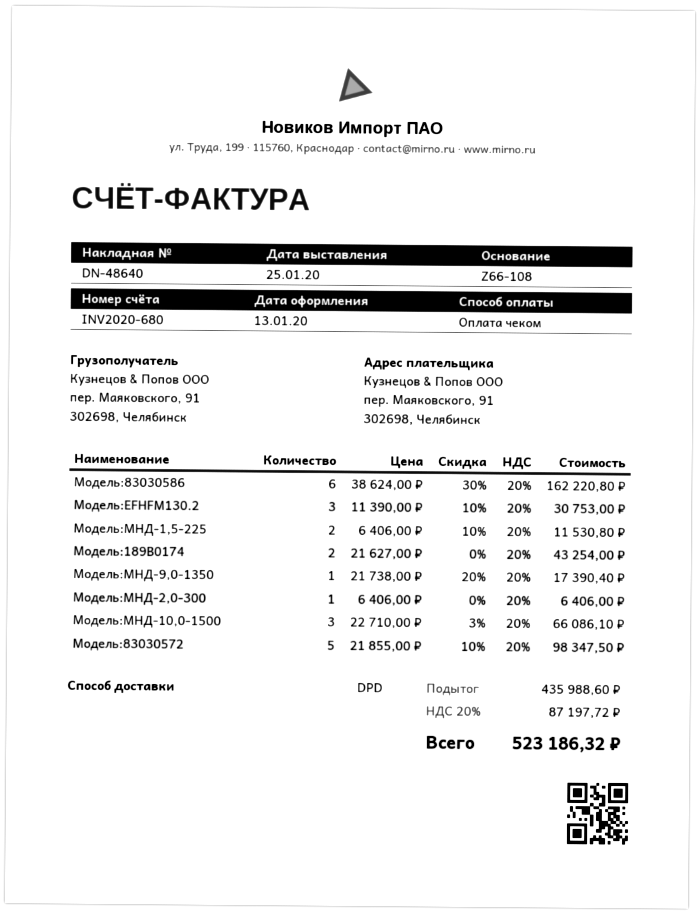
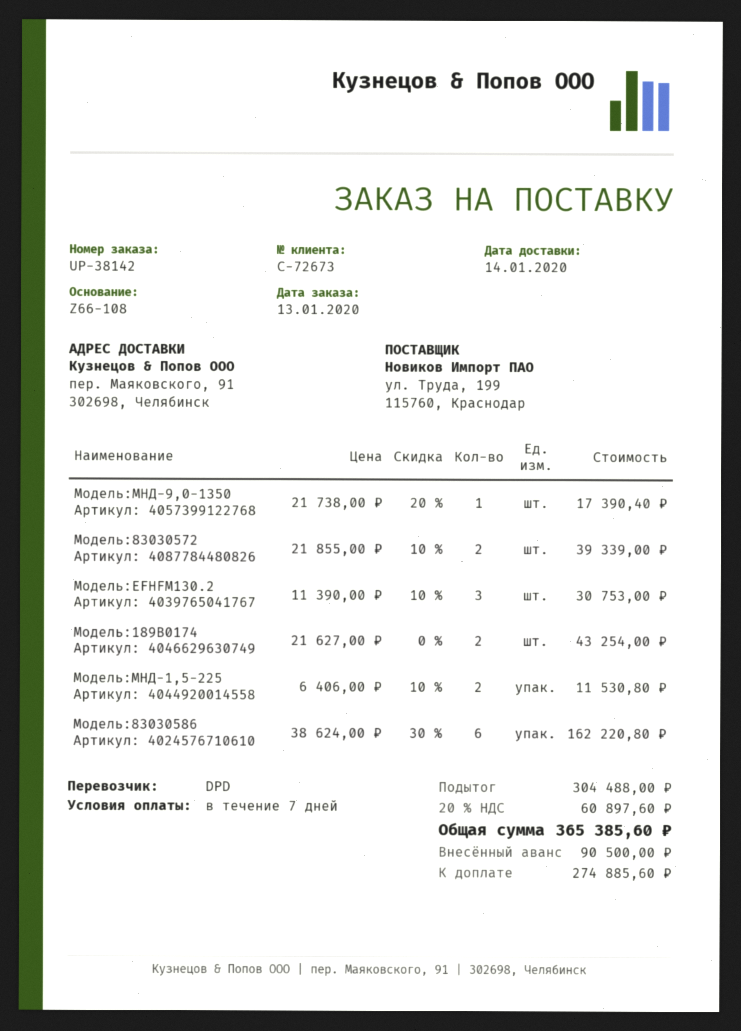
Модель:МНД-2,0-300: 1 x 6406.00 = 6406.00 -> none
Модель:МНД-10,0-1500: 3 x 22710.00 - 3% = 66086.10 -> none
Модель:83030572: 5 x 21855.00 - 10% = 98347.50 -> 2 x 21855.00 - 10% = 39339.00
subtotal: 435988.60 -> 304488.00
tax: 20% = 87197.72 -> 20% = 60897.60
total: 523186.32 -> 365385.60

